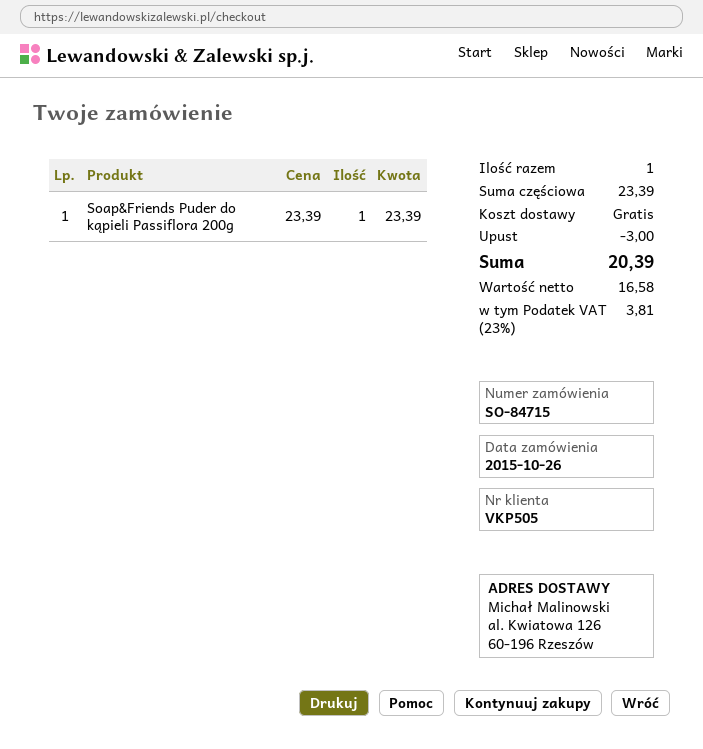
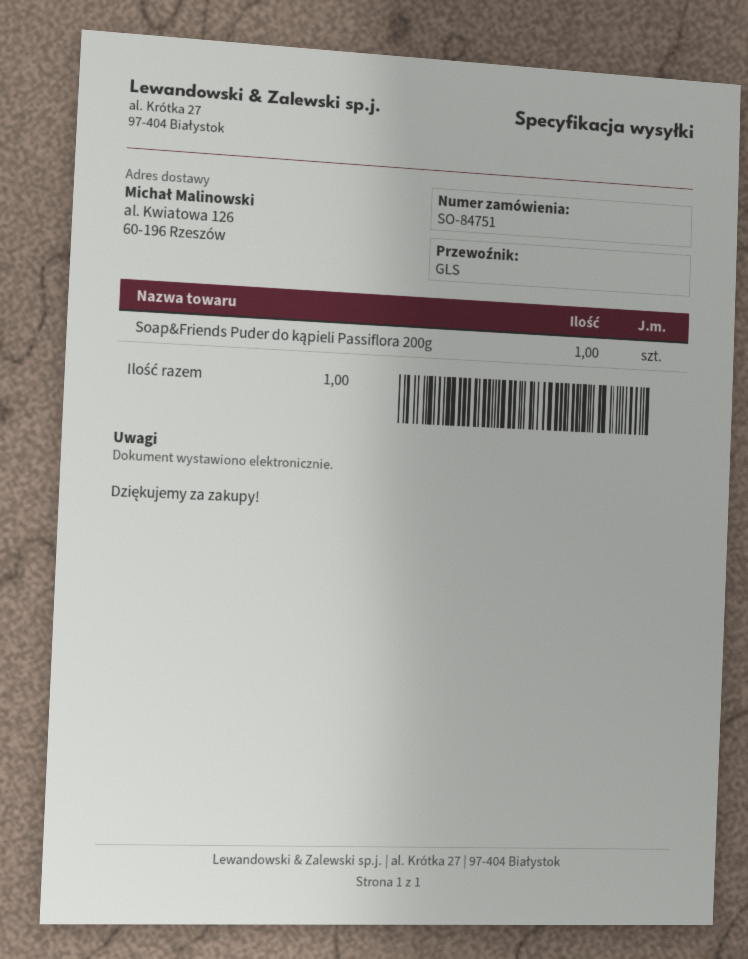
order number: SO-84715 -> SO-84751

